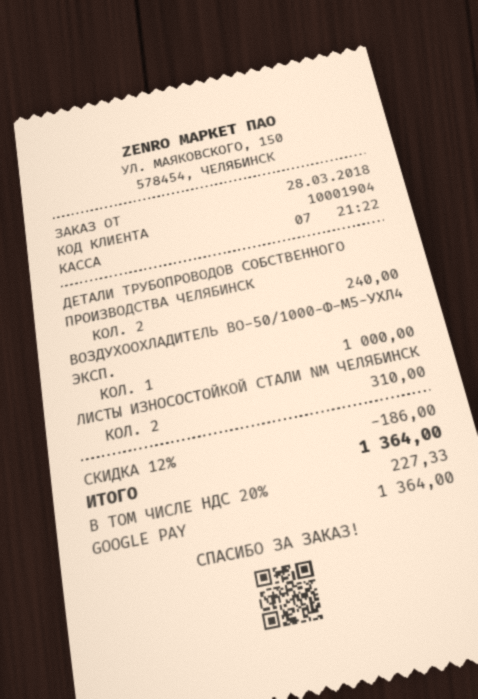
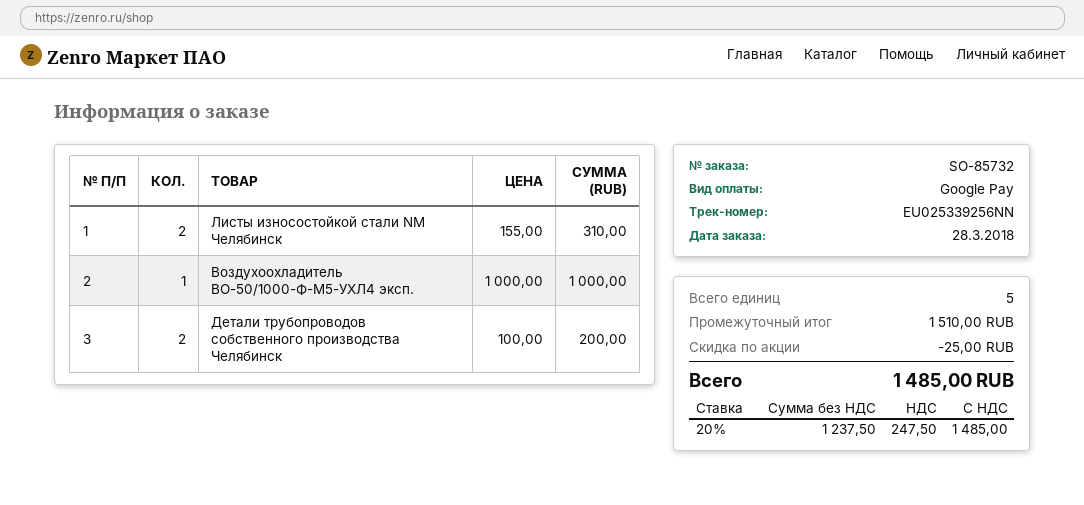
ДЕТАЛИ ТРУБОПРОВОДОВ СОБСТВЕННОГО ПРОИЗВОДСТВА ЧЕЛЯБИНСК: 2 for 240.00 -> 2 for 200.00
discount: 186.00 -> 25.00
tax: 20% = 227.33 -> 20% = 247.50
total: 1364.00 -> 1485.00

